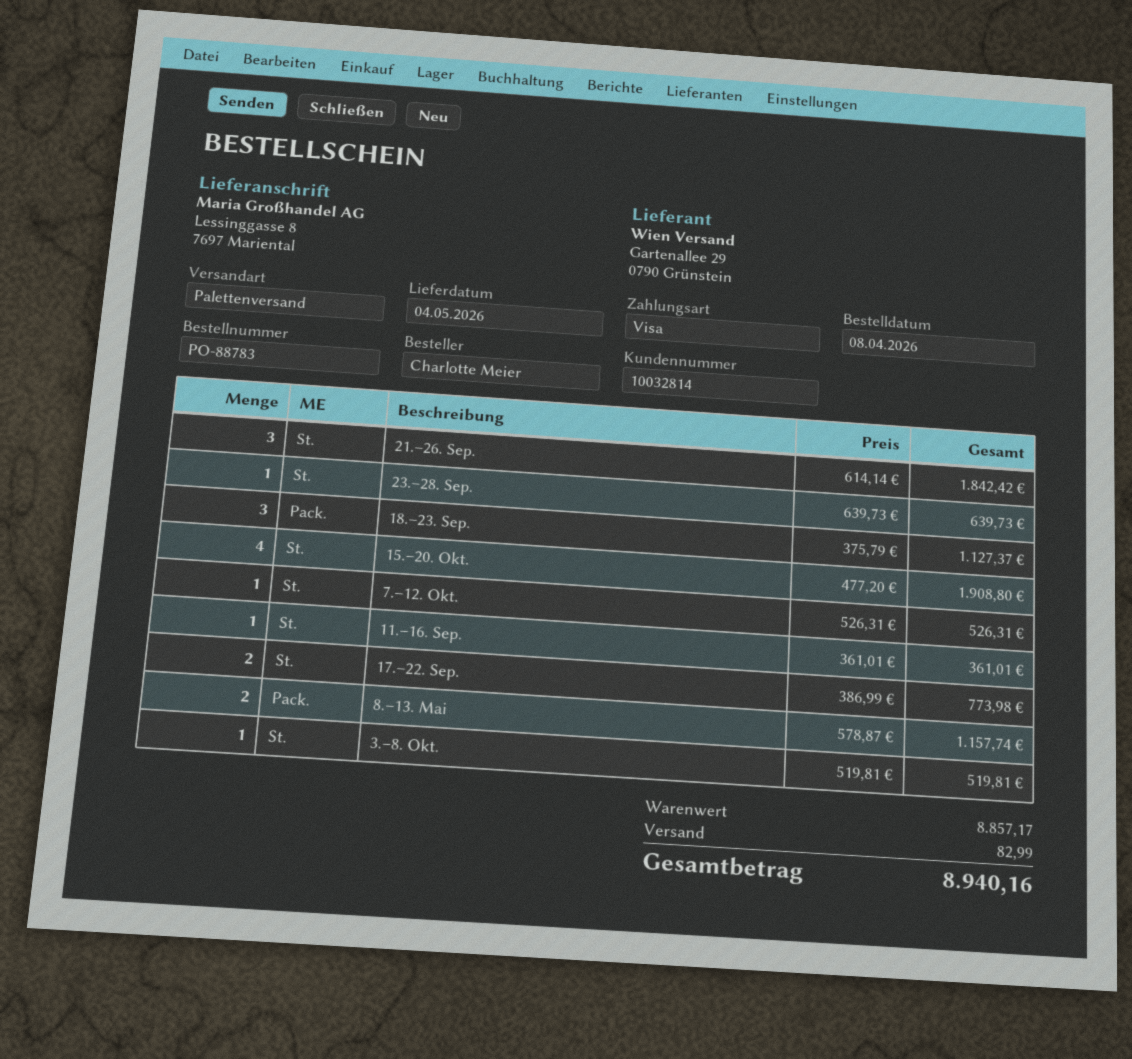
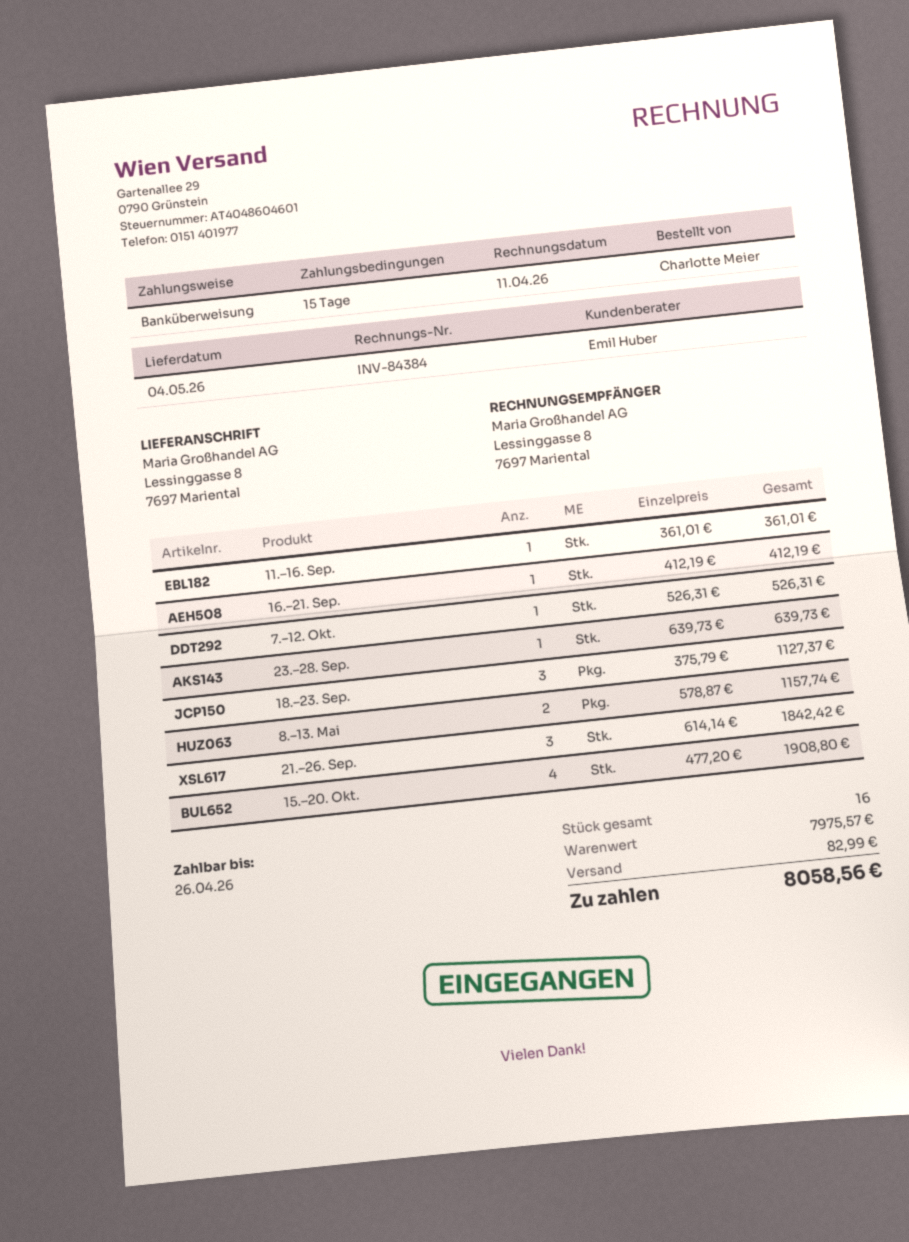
payment method: Visa -> bank transfer
17.–22. Sep.: 2 x 386.99 = 773.98 -> none
3.–8. Okt.: 1 x 519.81 = 519.81 -> none
16.–21. Sep.: none -> 1 x 412.19 = 412.19
subtotal: 8857.17 -> 7975.57
total: 8940.16 -> 8058.56

